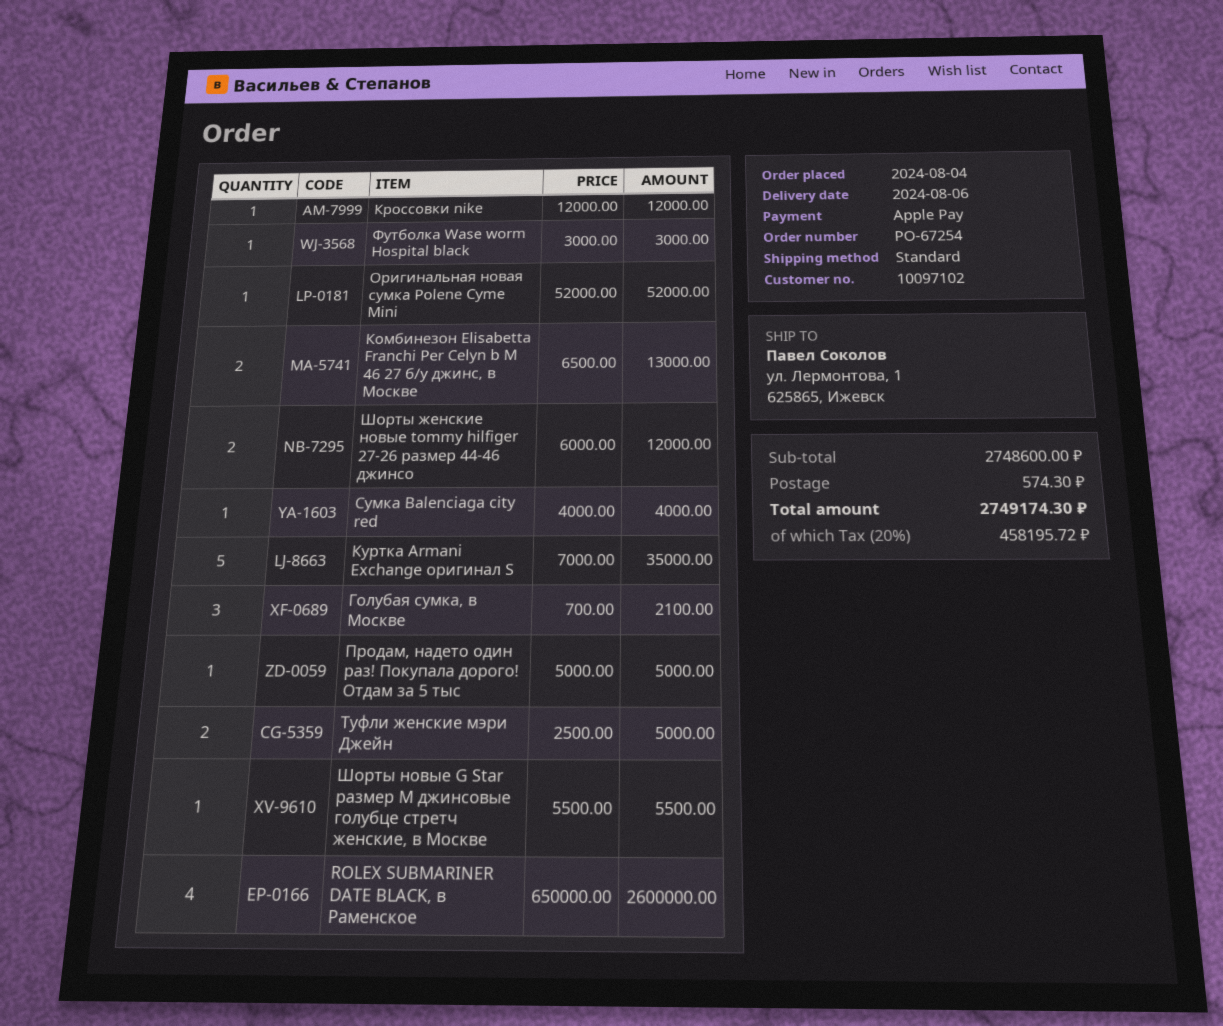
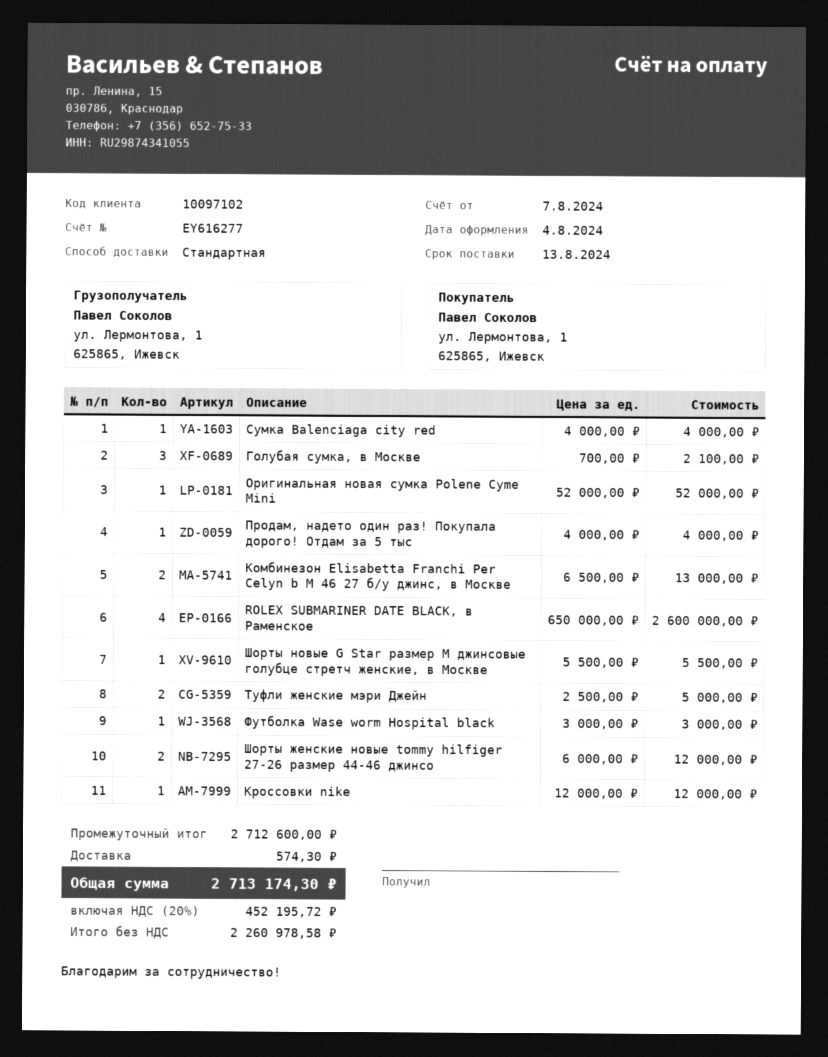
delivery date: 2024-08-06 -> 2024-08-13
Куртка Armani Exchange оригинал S: 5 x 7000.00 = 35000.00 -> none
Продам, надето один раз! Покупала дорого! Отдам за 5 тыс: 1 x 5000.00 = 5000.00 -> 1 x 4000.00 = 4000.00
subtotal: 2748600.00 -> 2712600.00
tax: 20% = 458195.72 -> 20% = 452195.72
total: 2749174.30 -> 2713174.30

